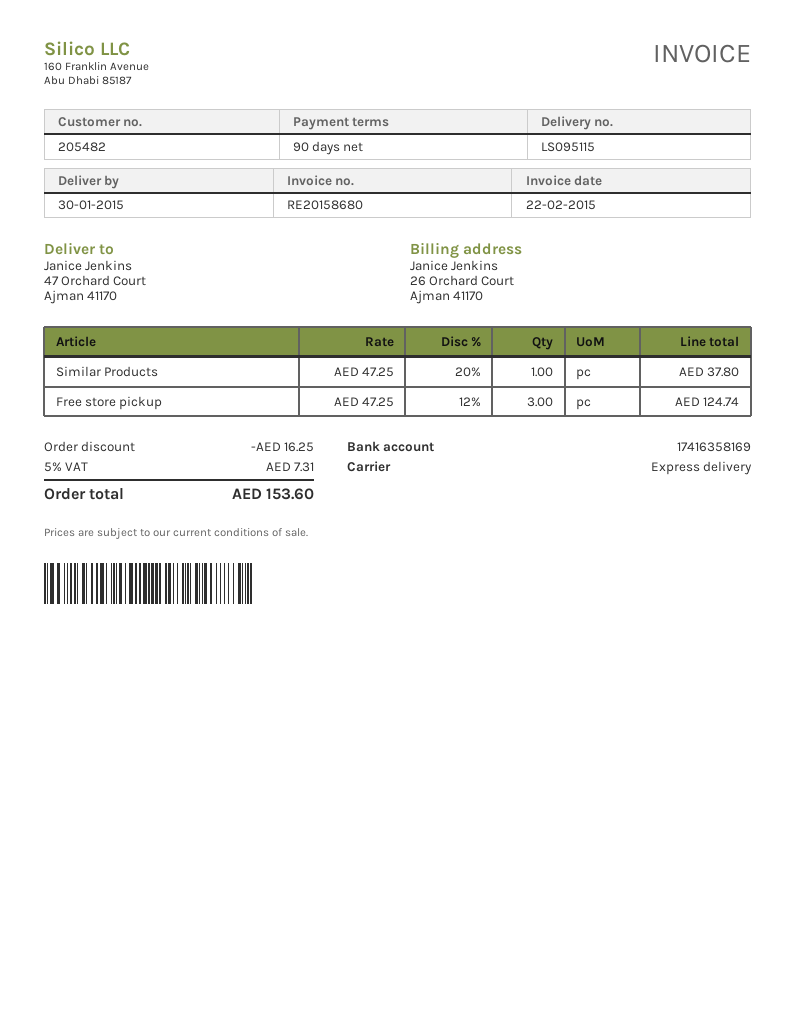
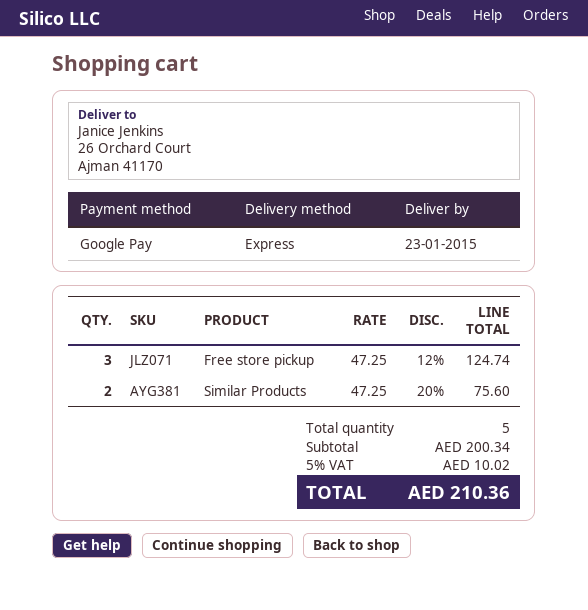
delivery date: 2015-01-30 -> 2015-01-23
ship to: 47 Orchard Court, Ajman 41170 -> 26 Orchard Court, Ajman 41170
Similar Products: 1 x 47.25 - 20% = 37.80 -> 2 x 47.25 - 20% = 75.60
discount: 16.25 -> none
tax: 5% = 7.31 -> 5% = 10.02
total: 153.60 -> 210.36

